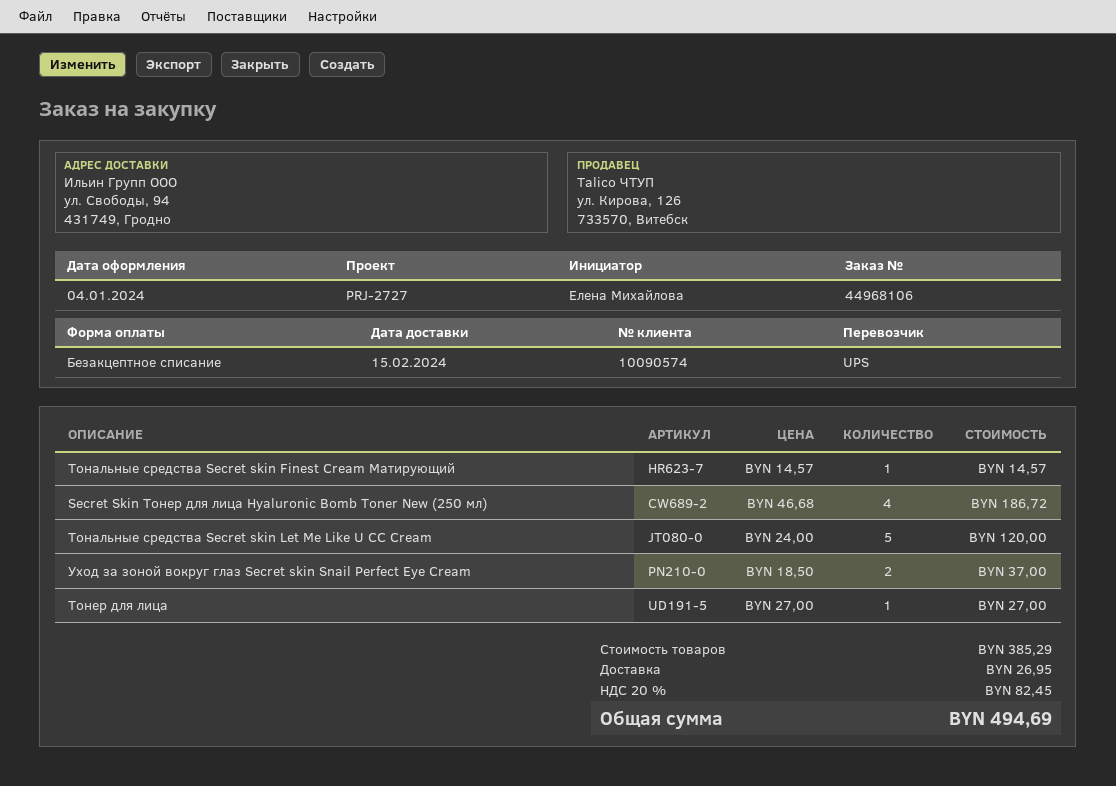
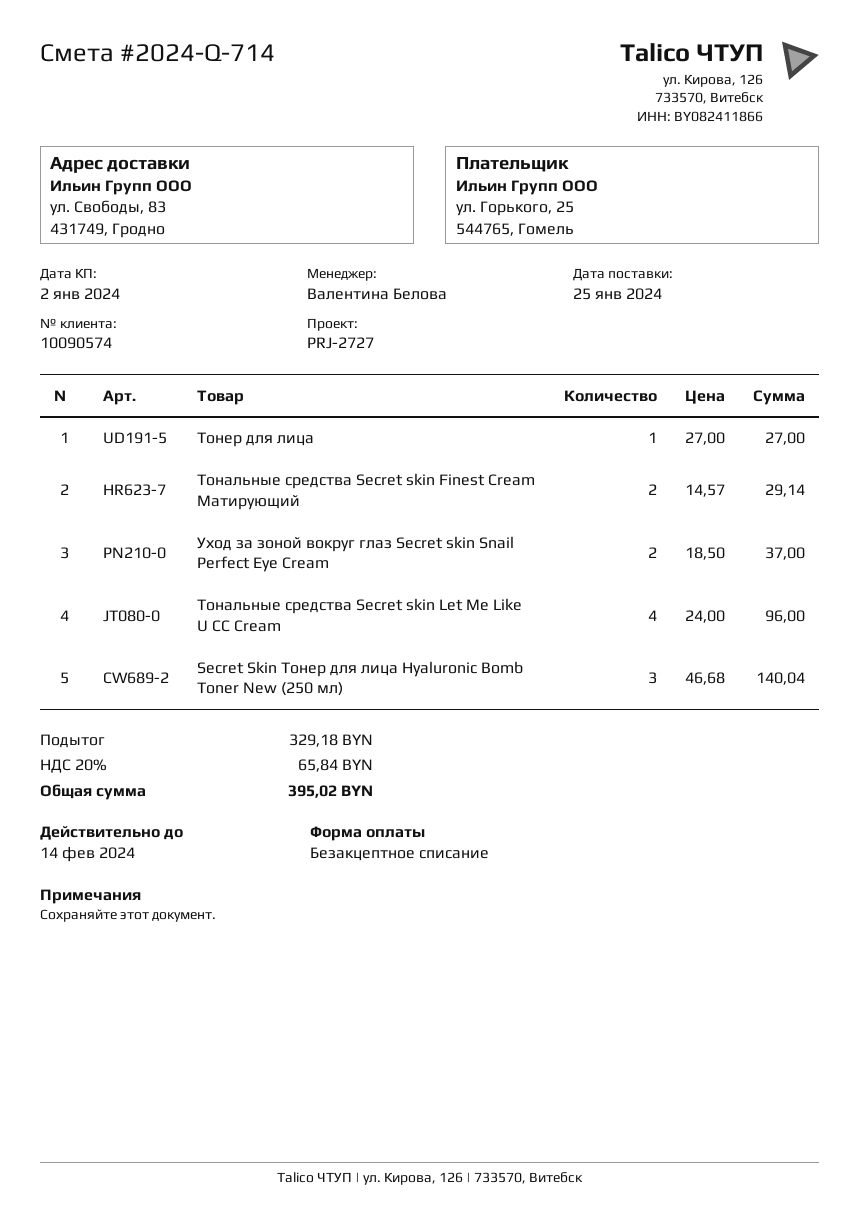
delivery date: 2024-02-15 -> 2024-01-25
ship to: ул. Свободы, 94, 431749, Гродно -> ул. Свободы, 83, 431749, Гродно
Тональные средства Secret skin Finest Cream Матирующий: 1 x 14.57 = 14.57 -> 2 x 14.57 = 29.14
Secret Skin Тонер для лица Hyaluronic Bomb Toner New (250 мл): 4 x 46.68 = 186.72 -> 3 x 46.68 = 140.04
Тональные средства Secret skin Let Me Like U CC Cream: 5 x 24.00 = 120.00 -> 4 x 24.00 = 96.00
subtotal: 385.29 -> 329.18
shipping: 26.95 -> none
tax: 20% = 82.45 -> 20% = 65.84
total: 494.69 -> 395.02

